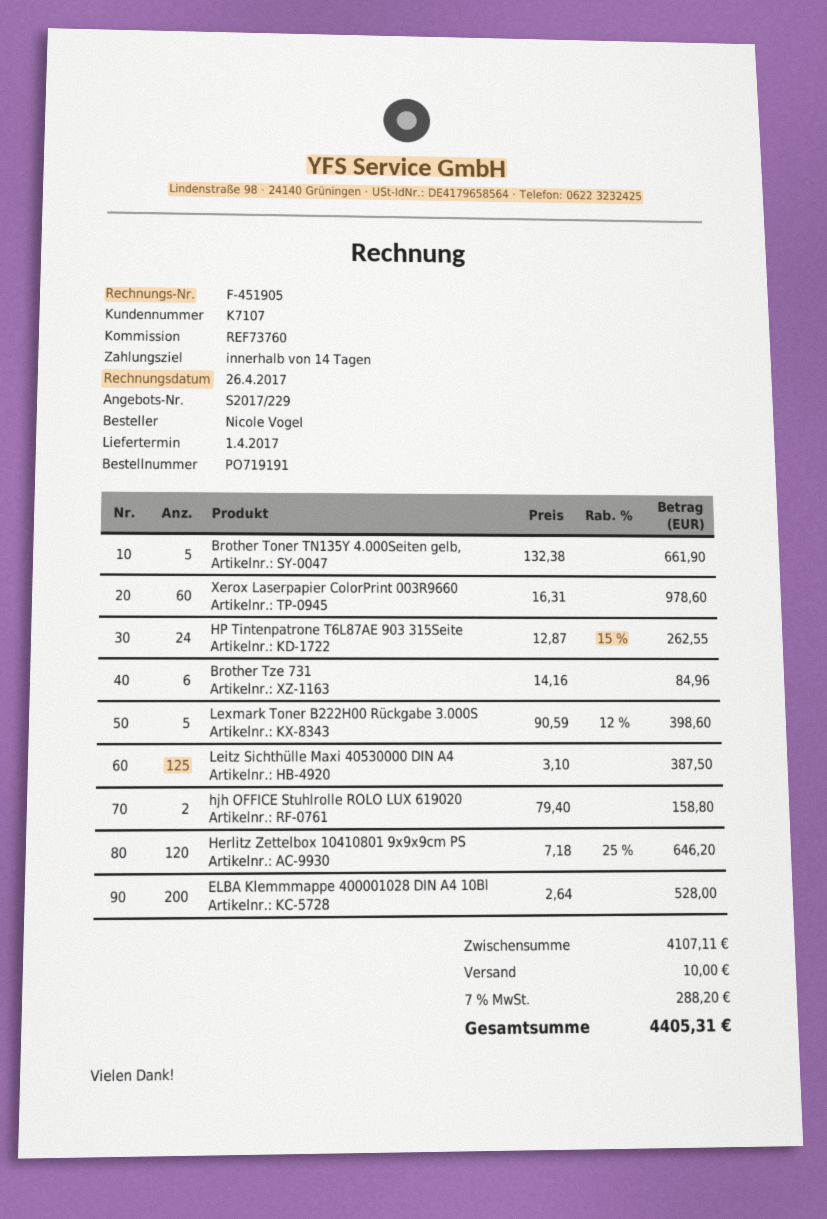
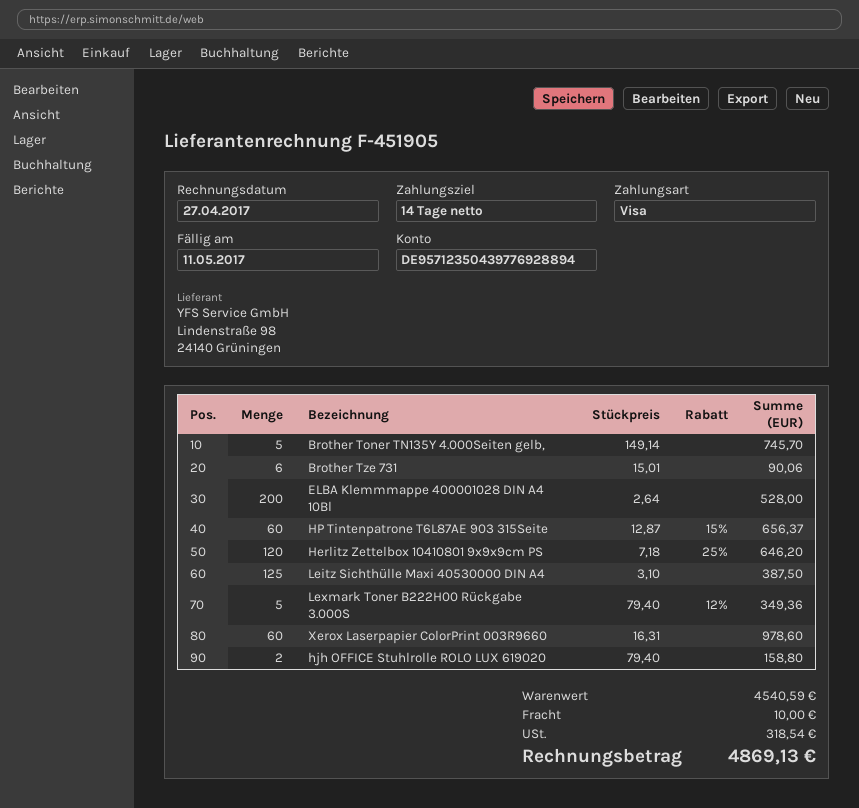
invoice date: 2017-04-26 -> 2017-04-27
Brother Toner TN135Y 4.000Seiten gelb,: 5 x 132.38 = 661.90 -> 5 x 149.14 = 745.70
HP Tintenpatrone T6L87AE 903 315Seite: 24 x 12.87 - 15% = 262.55 -> 60 x 12.87 - 15% = 656.37
Brother Tze 731: 6 x 14.16 = 84.96 -> 6 x 15.01 = 90.06
Lexmark Toner B222H00 Rückgabe 3.000S: 5 x 90.59 - 12% = 398.60 -> 5 x 79.40 - 12% = 349.36
subtotal: 4107.11 -> 4540.59
tax: 288.20 -> 318.54
total: 4405.31 -> 4869.13

